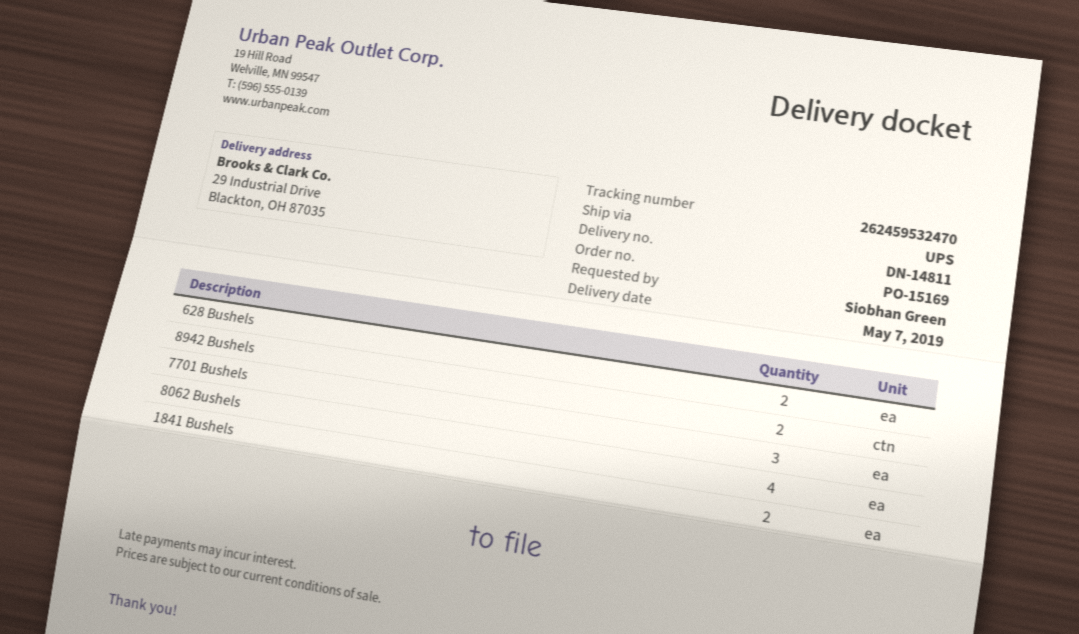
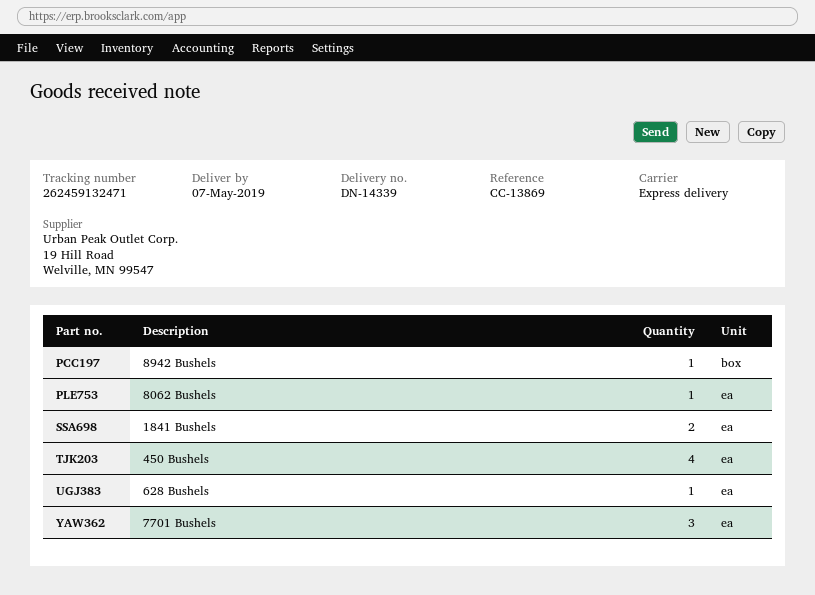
delivery note number: DN-14811 -> DN-14339
shipping method: UPS -> express
tracking number: 262459532470 -> 262459132471
628 Bushels: 2 -> 1
8942 Bushels: 2 -> 1
8062 Bushels: 4 -> 1
450 Bushels: none -> 4

